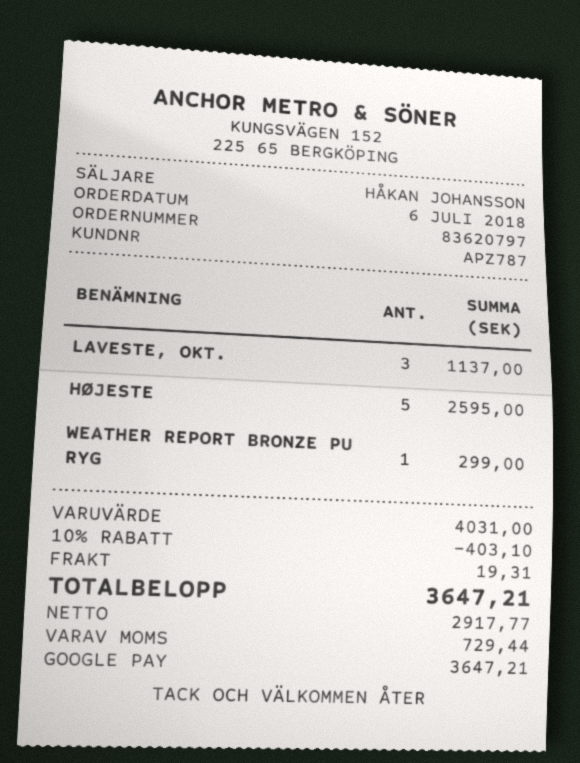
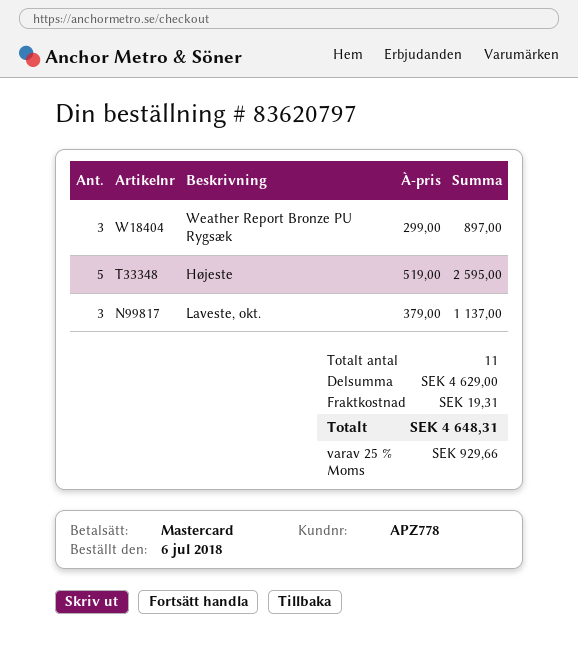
customer number: APZ787 -> APZ778
payment method: Google Pay -> Mastercard
WEATHER REPORT BRONZE PU RYG: 1 for 299.00 -> 3 for 897.00
subtotal: 4031.00 -> 4629.00
discount: 10% = 403.10 -> none
tax: 729.44 -> 929.66
total: 3647.21 -> 4648.31

